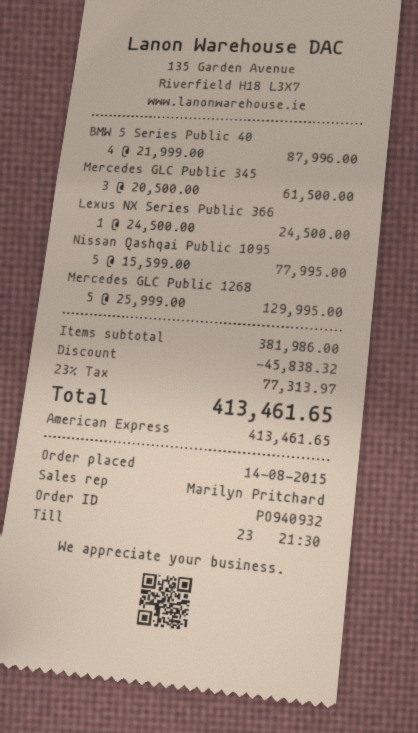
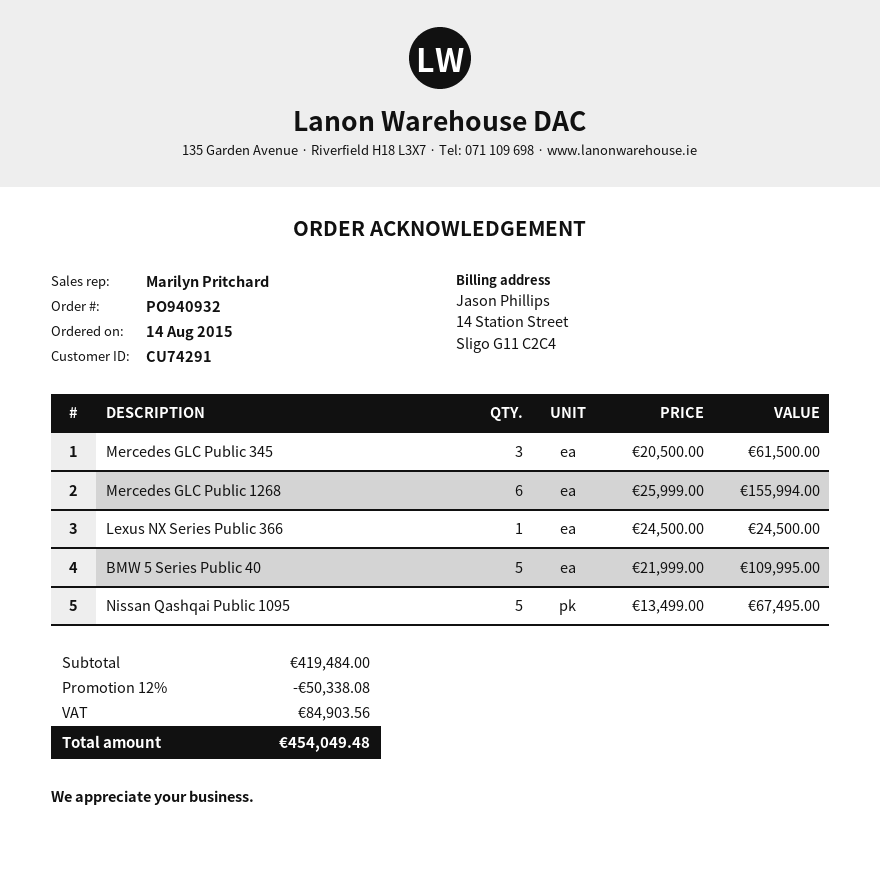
BMW 5 Series Public 40: 4 x 21999.00 = 87996.00 -> 5 x 21999.00 = 109995.00
Nissan Qashqai Public 1095: 5 x 15599.00 = 77995.00 -> 5 x 13499.00 = 67495.00
Mercedes GLC Public 1268: 5 x 25999.00 = 129995.00 -> 6 x 25999.00 = 155994.00
subtotal: 381986.00 -> 419484.00
discount: 45838.32 -> 50338.08
tax: 77313.97 -> 84903.56
total: 413461.65 -> 454049.48

